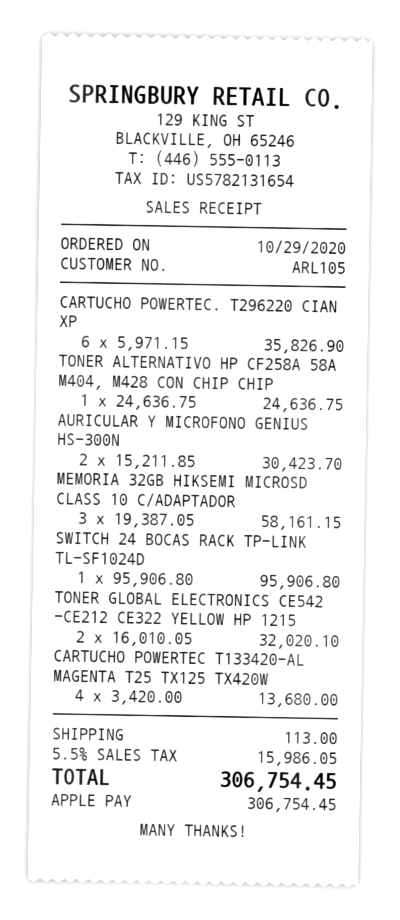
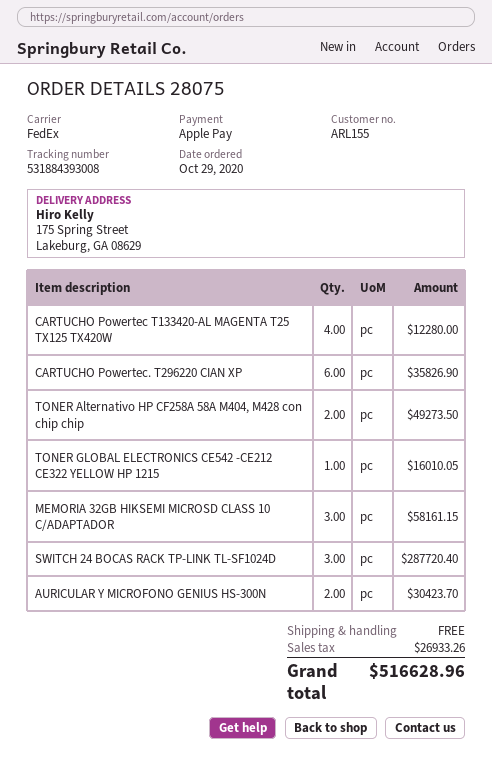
customer number: ARL105 -> ARL155
TONER ALTERNATIVO HP CF258A 58A M404, M428 CON CHIP CHIP: 1 for 24636.75 -> 2 for 49273.50
SWITCH 24 BOCAS RACK TP-LINK TL-SF1024D: 1 for 95906.80 -> 3 for 287720.40
TONER GLOBAL ELECTRONICS CE542 -CE212 CE322 YELLOW HP 1215: 2 for 32020.10 -> 1 for 16010.05
CARTUCHO POWERTEC T133420-AL MAGENTA T25 TX125 TX420W: 4 for 13680.00 -> 4 for 12280.00
shipping: 113.00 -> 0.00
tax: 15986.05 -> 26933.26
total: 306754.45 -> 516628.96

